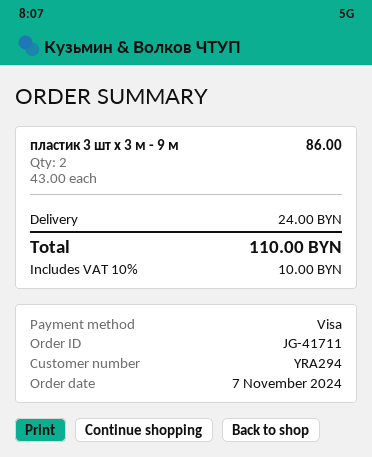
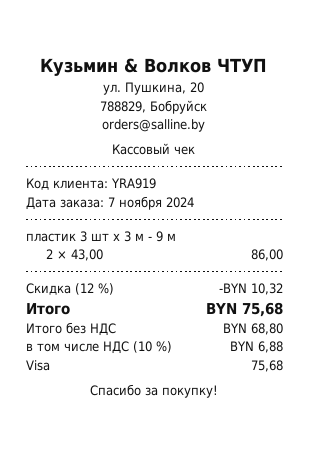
customer number: YRA294 -> YRA919
discount: none -> 12% = 10.32
shipping: 24.00 -> none
tax: 10% = 10.00 -> 10% = 6.88
total: 110.00 -> 75.68

